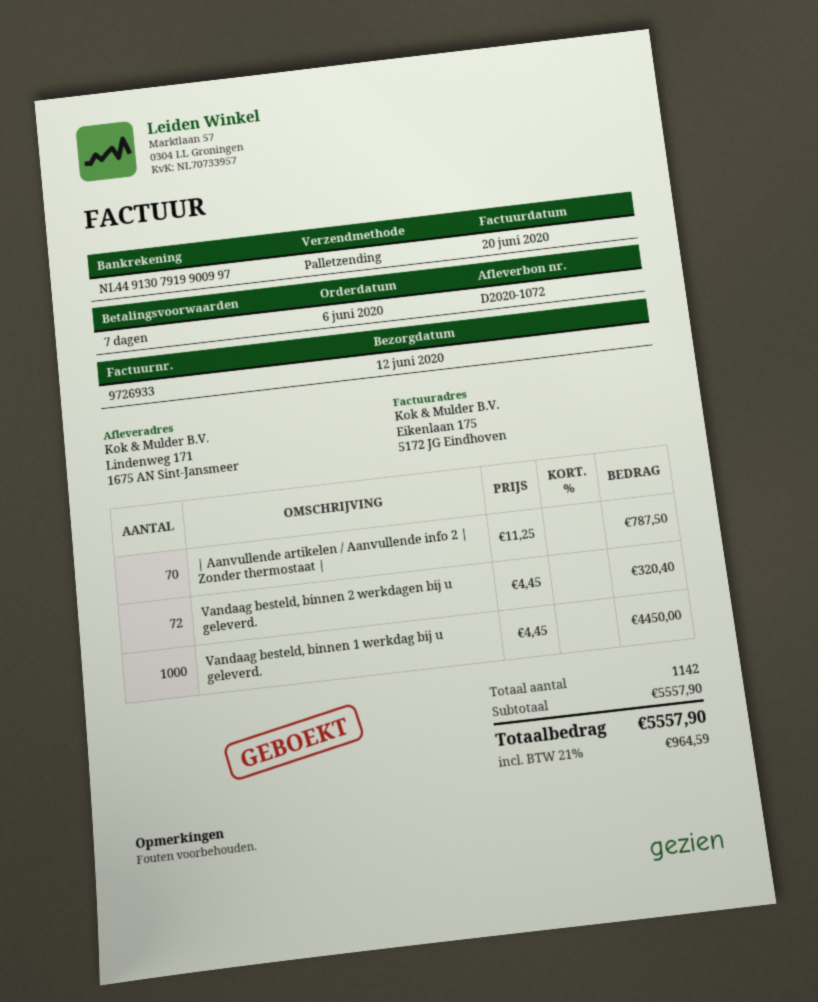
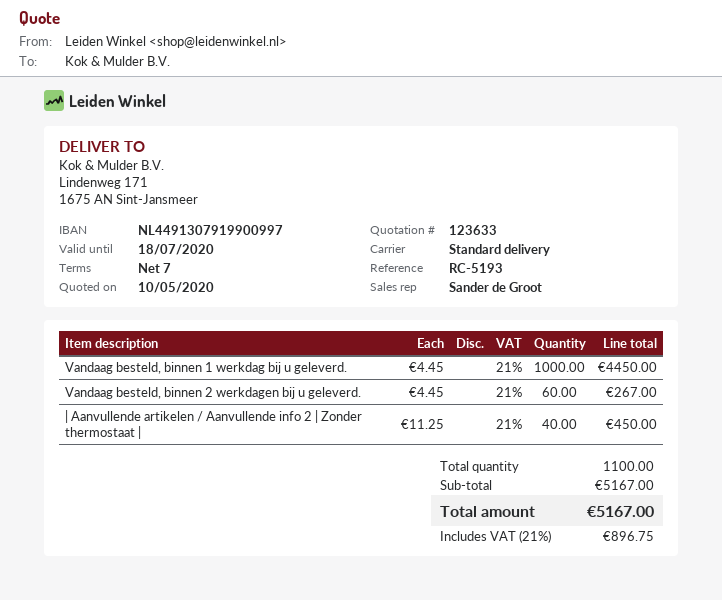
shipping method: pallet freight -> standard
| Aanvullende artikelen / Aanvullende info 2 | Zonder thermostaat |: 70 x 11.25 = 787.50 -> 40 x 11.25 = 450.00
Vandaag besteld, binnen 2 werkdagen bij u geleverd.: 72 x 4.45 = 320.40 -> 60 x 4.45 = 267.00
total quantity: 1142 -> 1100
subtotal: 5557.90 -> 5167.00
tax: 21% = 964.59 -> 21% = 896.75
total: 5557.90 -> 5167.00

